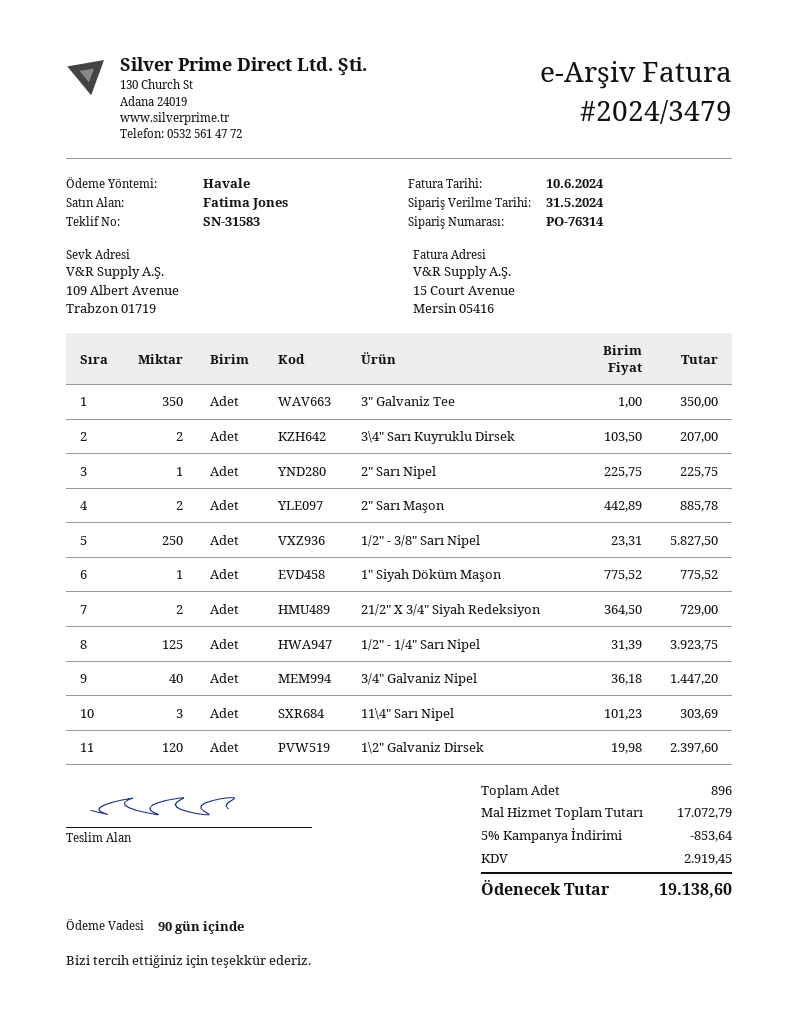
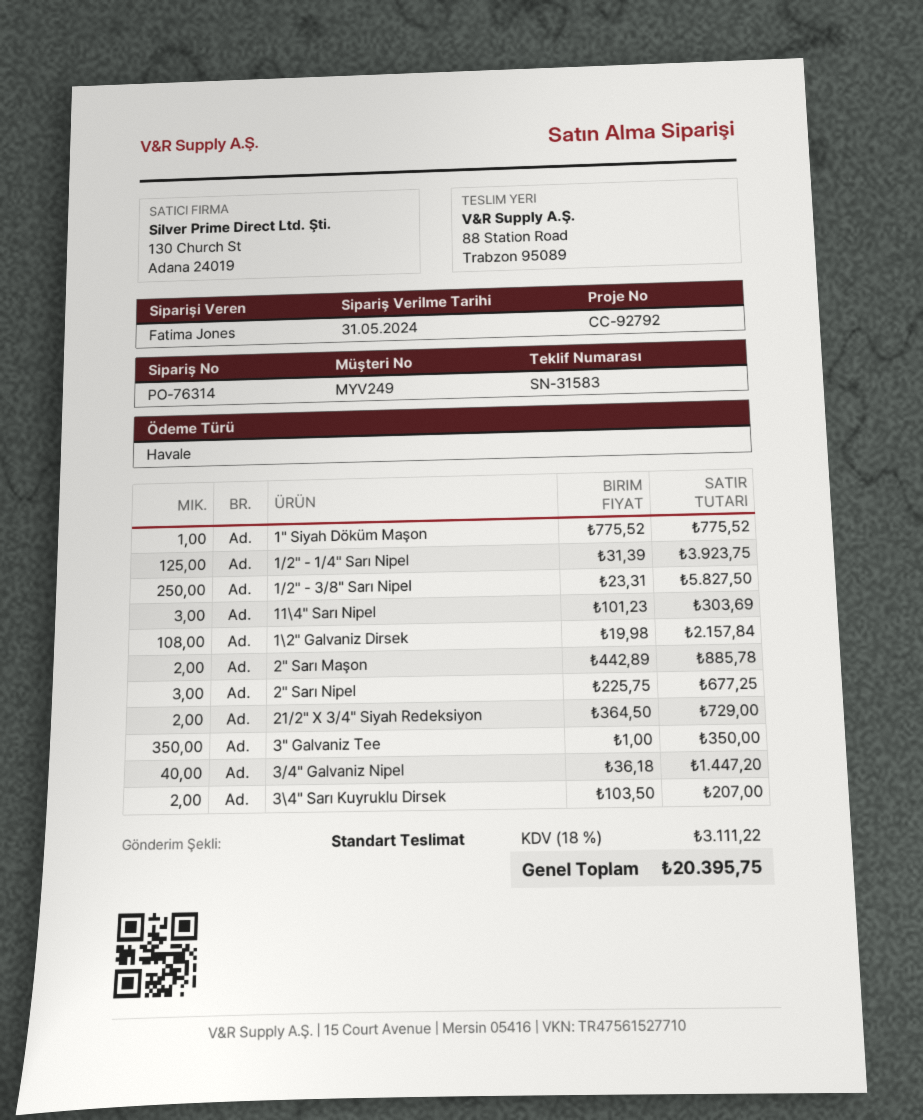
ship to: 109 Albert Avenue, Trabzon 01719 -> 88 Station Road, Trabzon 95089
2" Sarı Nipel: 1 x 225.75 = 225.75 -> 3 x 225.75 = 677.25
1\2" Galvaniz Dirsek: 120 x 19.98 = 2397.60 -> 108 x 19.98 = 2157.84
discount: 5% = 853.64 -> none
tax: 2919.45 -> 3111.22
total: 19138.60 -> 20395.75

